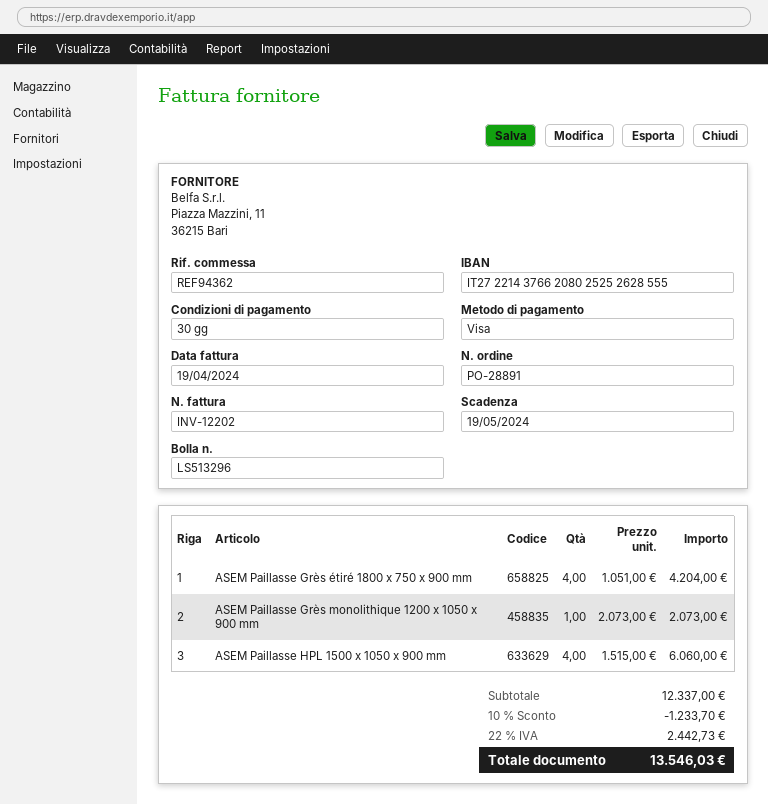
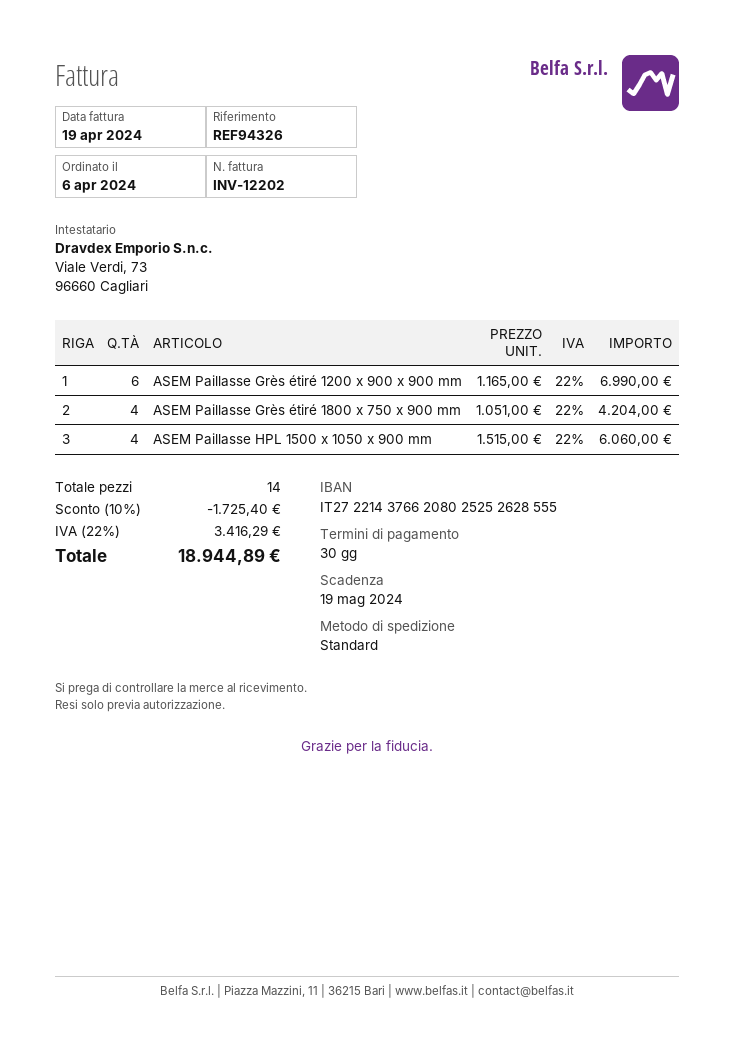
reference: REF94362 -> REF94326
ASEM Paillasse Grès monolithique 1200 x 1050 x 900 mm: 1 x 2073.00 = 2073.00 -> none
ASEM Paillasse Grès étiré 1200 x 900 x 900 mm: none -> 6 x 1165.00 = 6990.00
discount: 10% = 1233.70 -> 10% = 1725.40
tax: 22% = 2442.73 -> 22% = 3416.29
total: 13546.03 -> 18944.89

